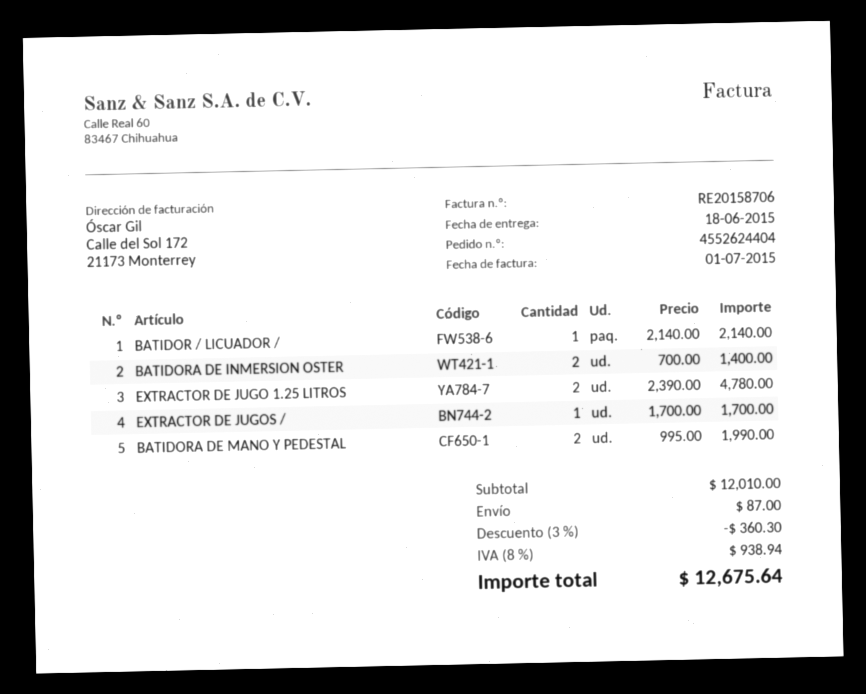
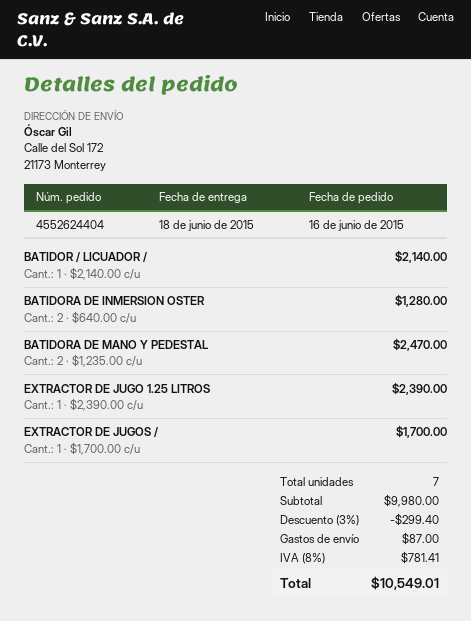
BATIDORA DE INMERSION OSTER: 2 x 700.00 = 1400.00 -> 2 x 640.00 = 1280.00
EXTRACTOR DE JUGO 1.25 LITROS: 2 x 2390.00 = 4780.00 -> 1 x 2390.00 = 2390.00
BATIDORA DE MANO Y PEDESTAL: 2 x 995.00 = 1990.00 -> 2 x 1235.00 = 2470.00
subtotal: 12010.00 -> 9980.00
discount: 3% = 360.30 -> 3% = 299.40
tax: 8% = 938.94 -> 8% = 781.41
total: 12675.64 -> 10549.01

